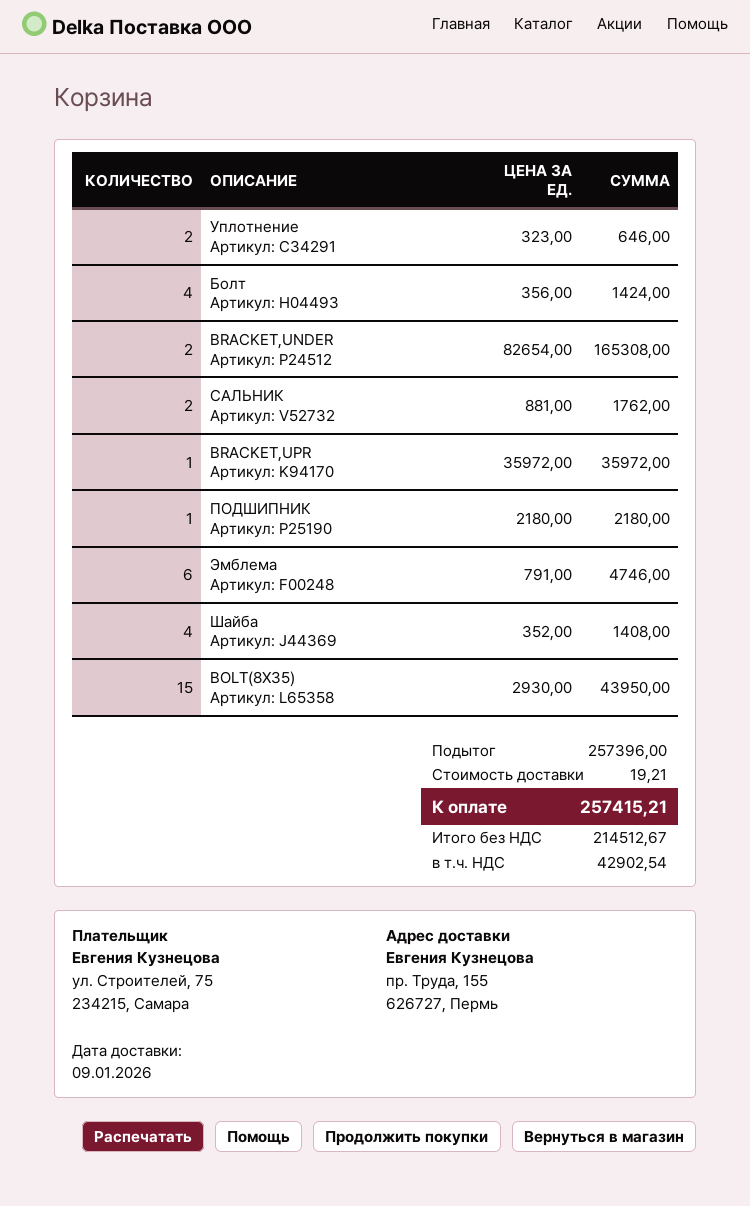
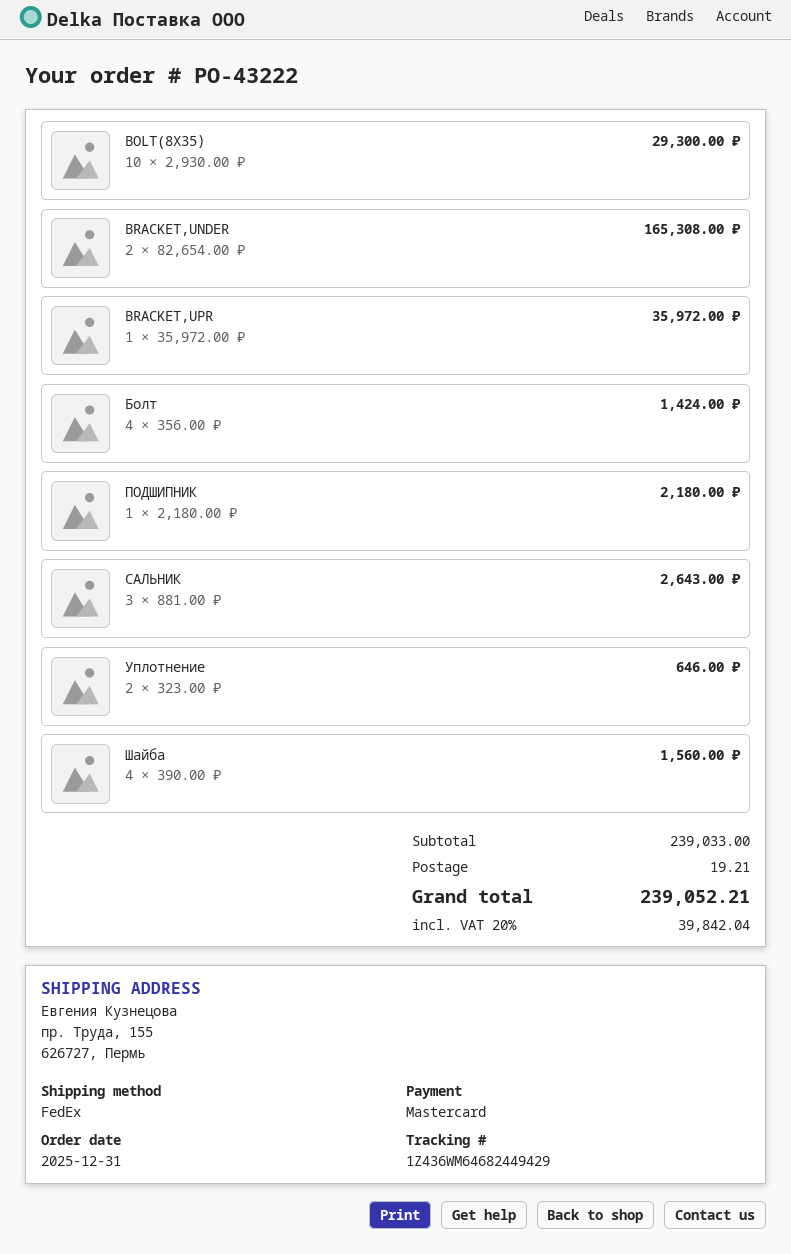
САЛЬНИК: 2 x 881.00 = 1762.00 -> 3 x 881.00 = 2643.00
Эмблема: 6 x 791.00 = 4746.00 -> none
Шайба: 4 x 352.00 = 1408.00 -> 4 x 390.00 = 1560.00
BOLT(8X35): 15 x 2930.00 = 43950.00 -> 10 x 2930.00 = 29300.00
subtotal: 257396.00 -> 239033.00
tax: 42902.54 -> 39842.04
total: 257415.21 -> 239052.21

